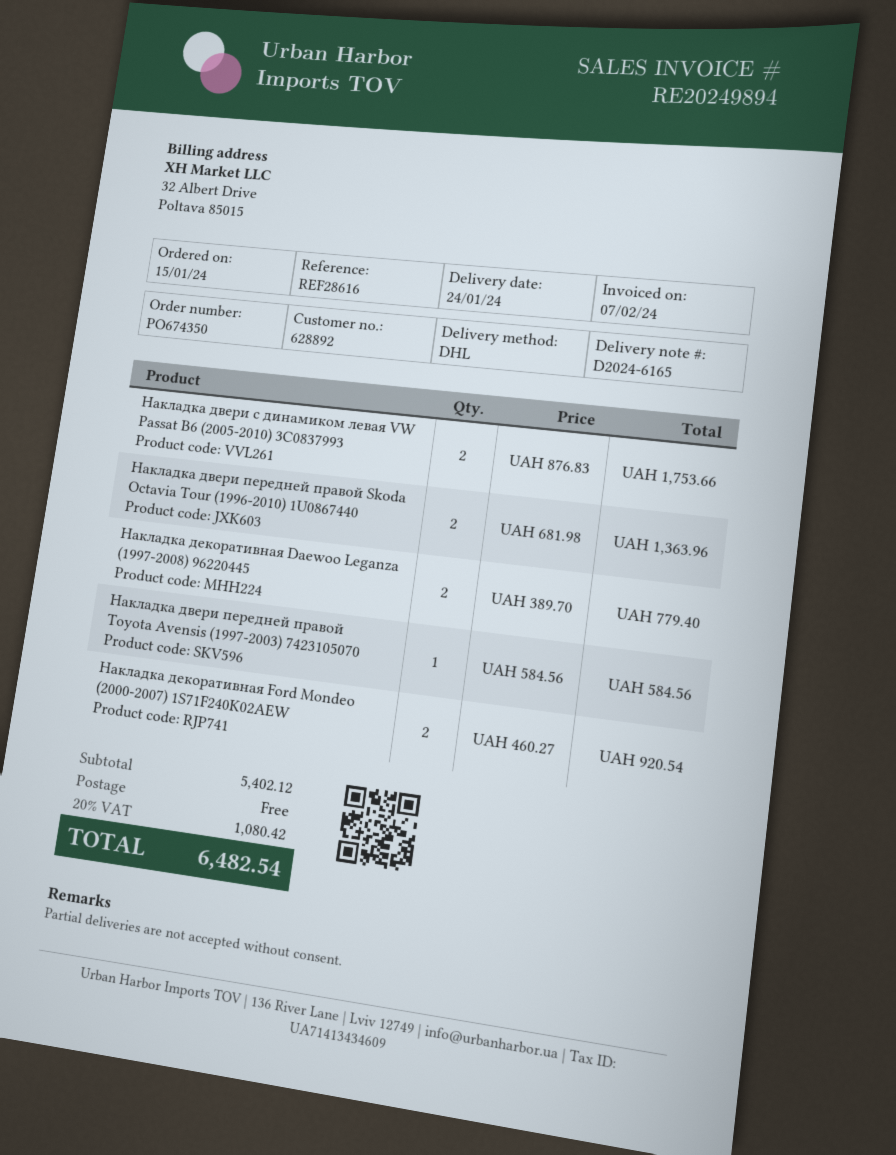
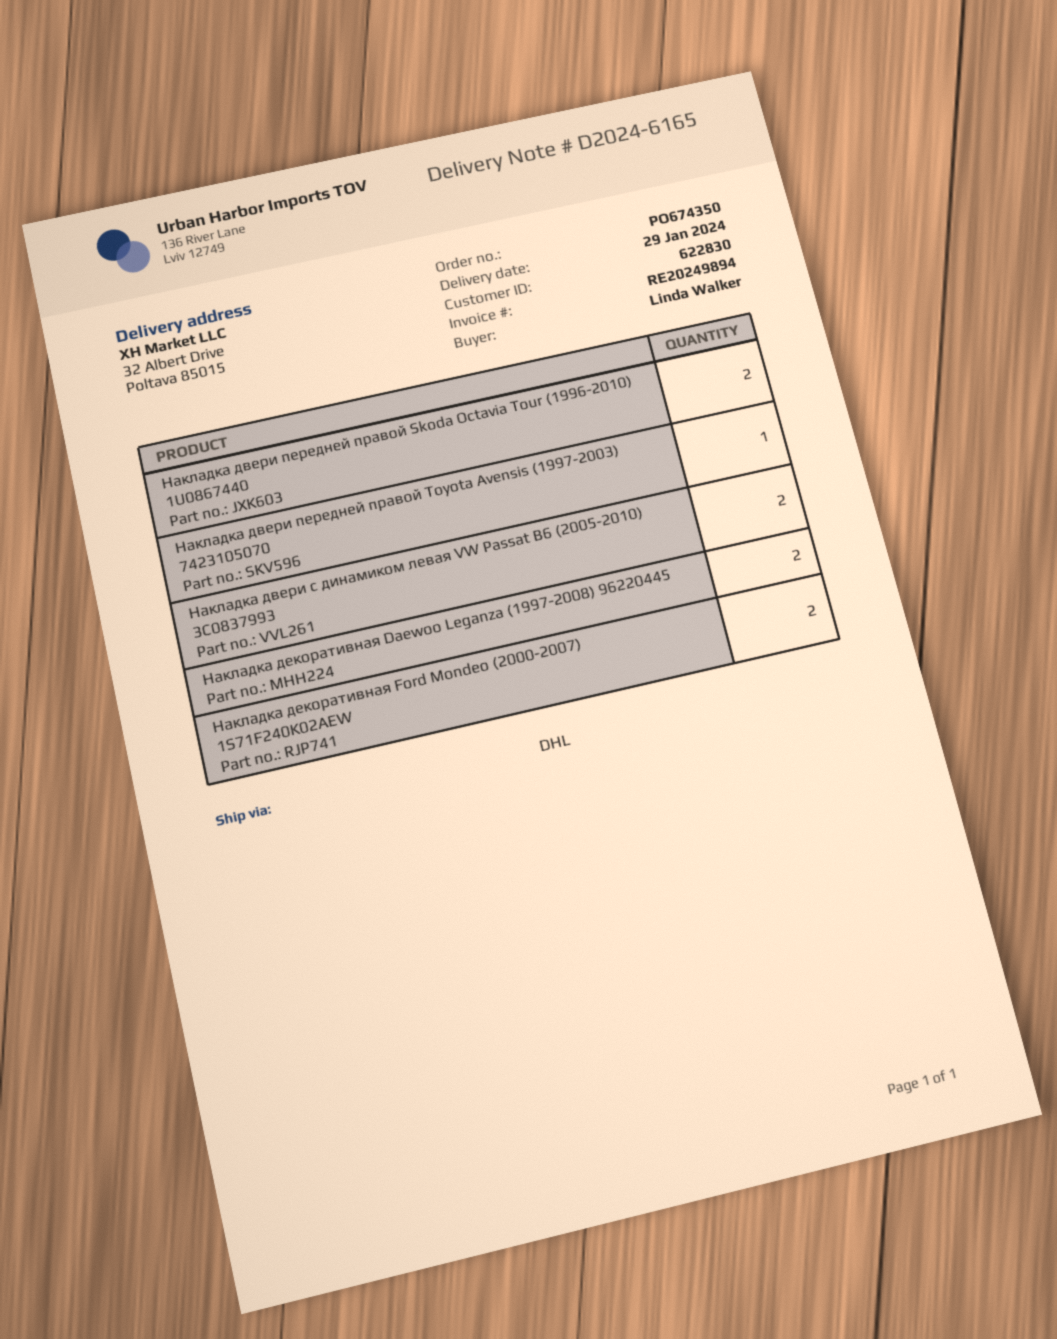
delivery date: 2024-01-24 -> 2024-01-29
customer number: 628892 -> 622830

